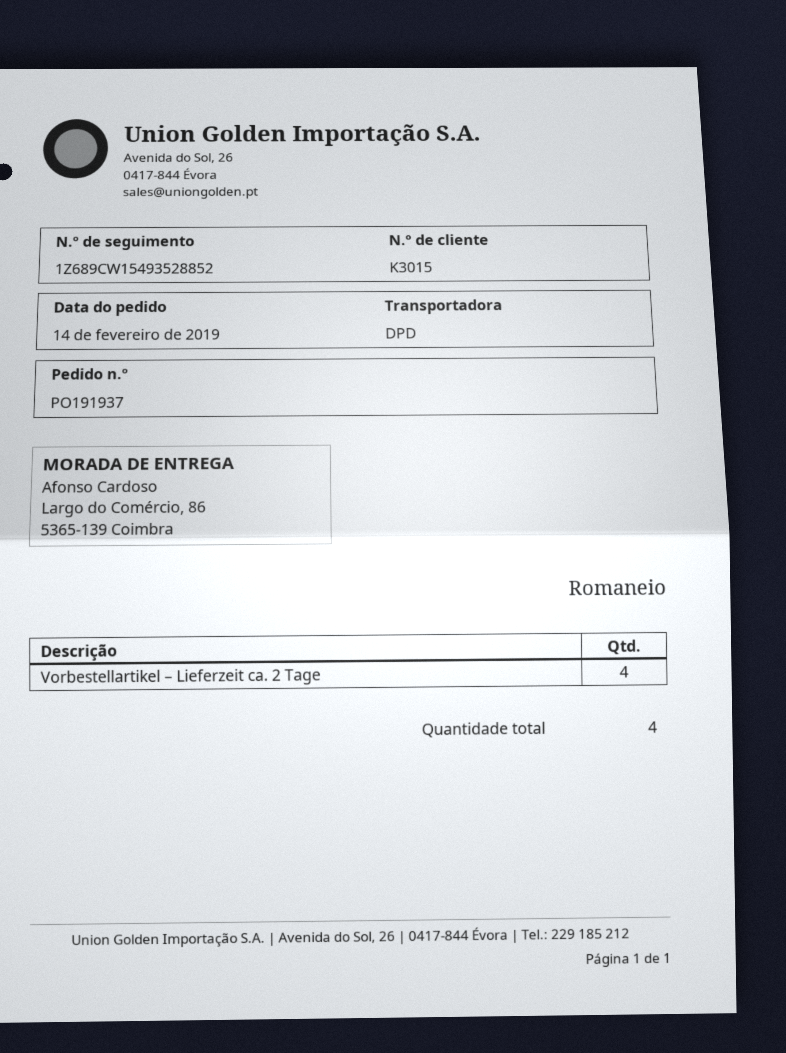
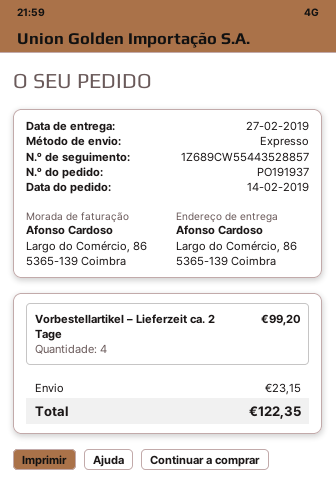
shipping method: DPD -> express
tracking number: 1Z689CW15493528852 -> 1Z689CW55443528857

